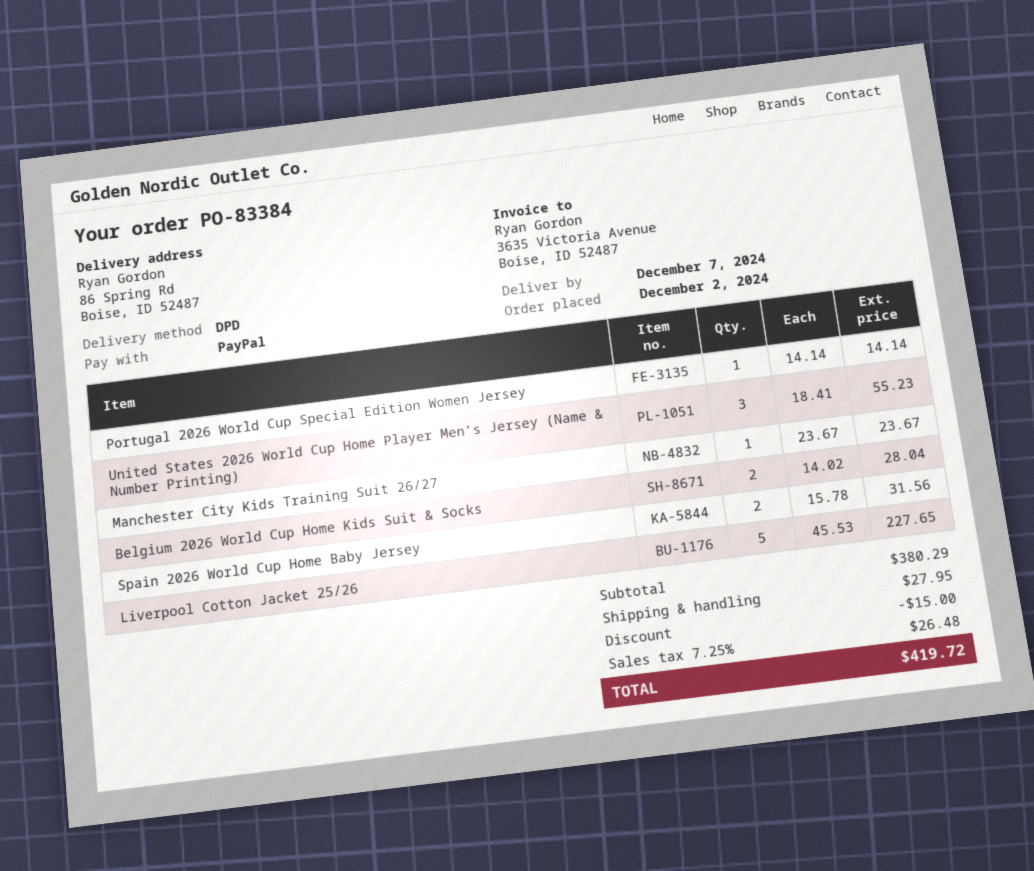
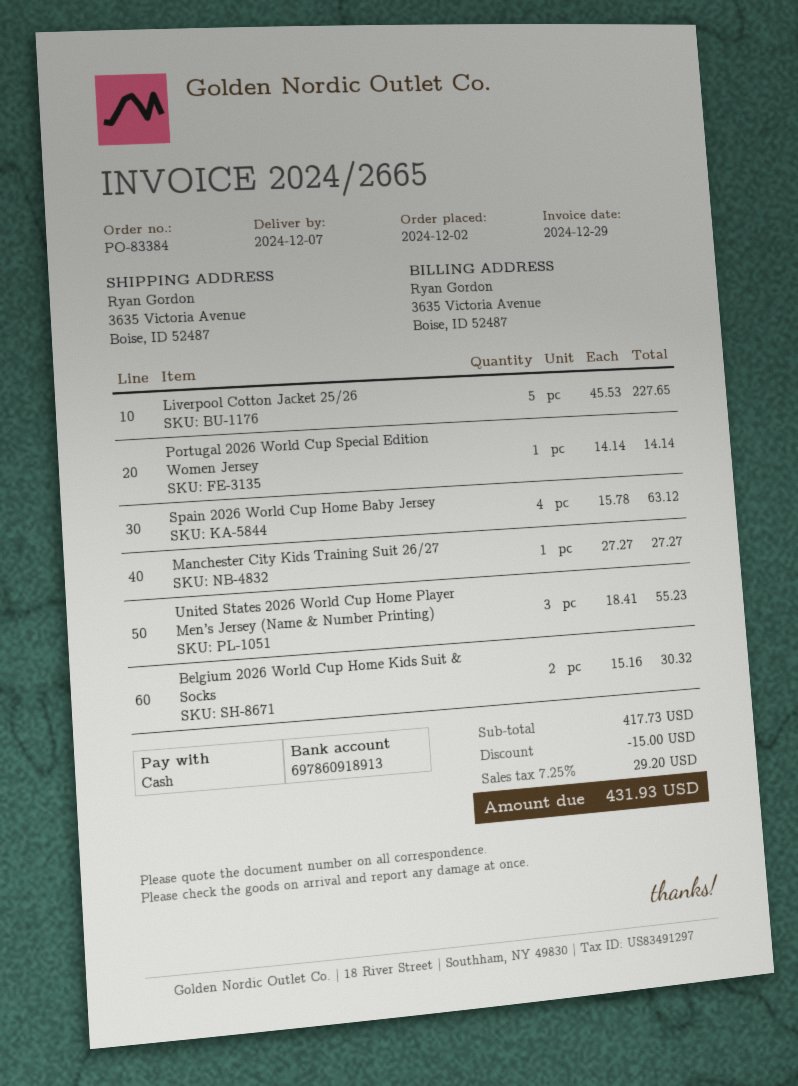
payment method: PayPal -> cash
ship to: 86 Spring Rd, Boise, ID 52487 -> 3635 Victoria Avenue, Boise, ID 52487
Manchester City Kids Training Suit 26/27: 1 x 23.67 = 23.67 -> 1 x 27.27 = 27.27
Belgium 2026 World Cup Home Kids Suit & Socks: 2 x 14.02 = 28.04 -> 2 x 15.16 = 30.32
Spain 2026 World Cup Home Baby Jersey: 2 x 15.78 = 31.56 -> 4 x 15.78 = 63.12
subtotal: 380.29 -> 417.73
shipping: 27.95 -> none
tax: 7.25% = 26.48 -> 7.25% = 29.20
total: 419.72 -> 431.93

